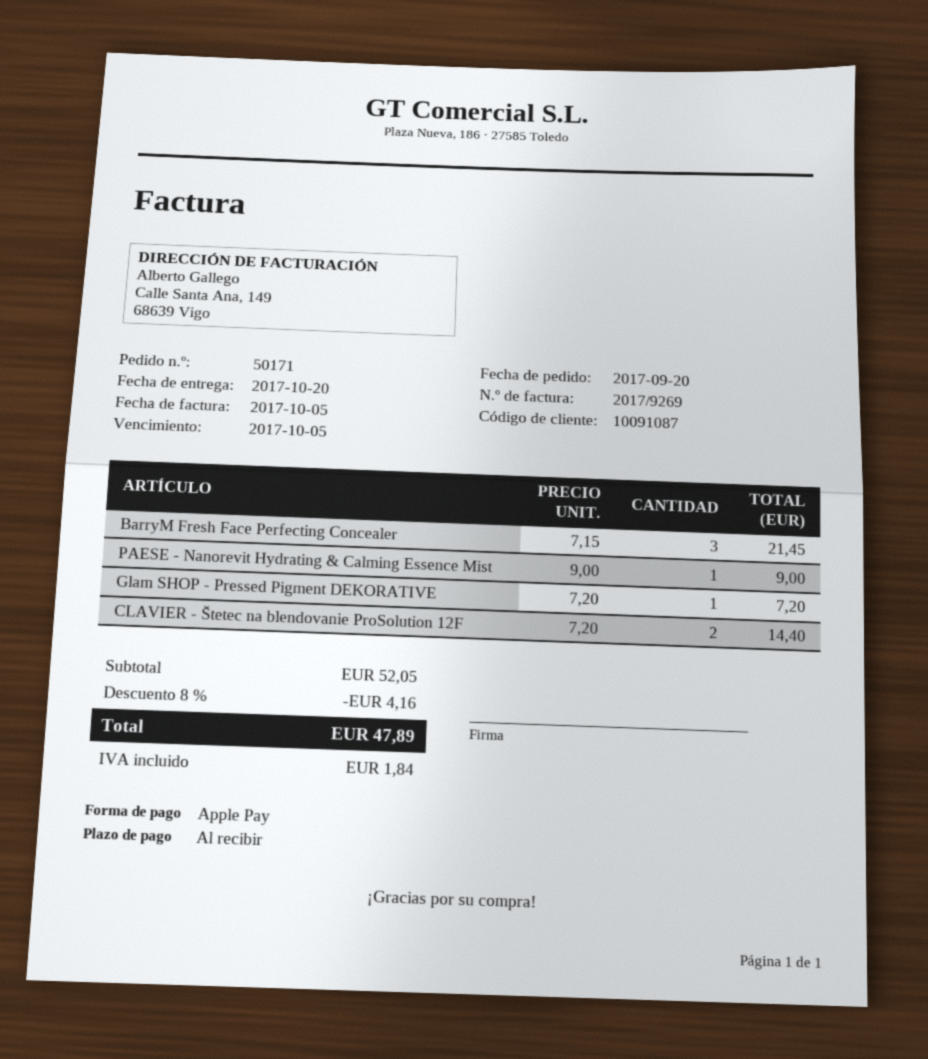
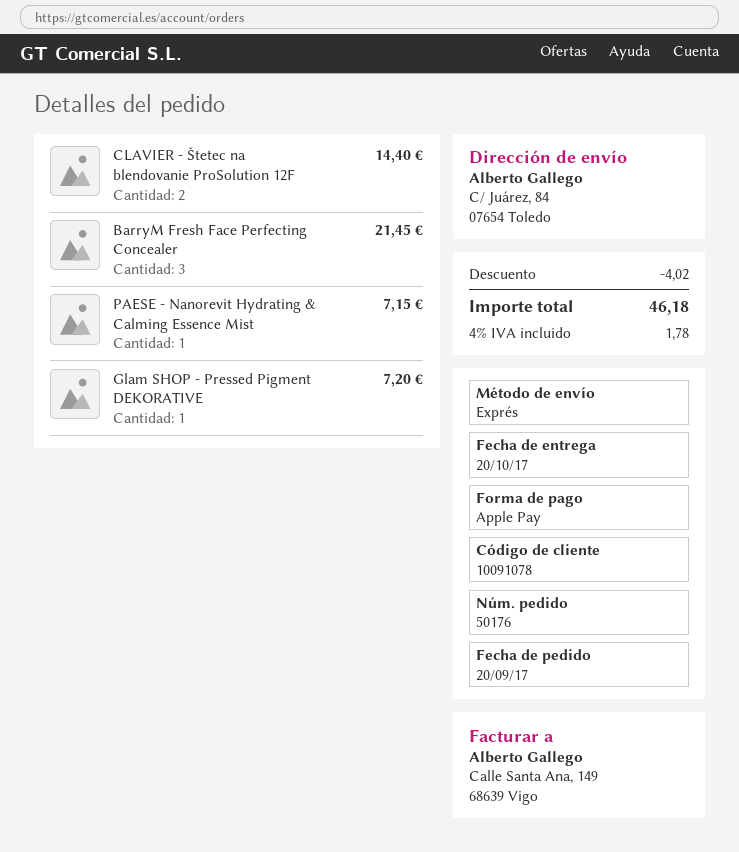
order number: 50171 -> 50176
customer number: 10091087 -> 10091078
PAESE - Nanorevit Hydrating & Calming Essence Mist: 1 for 9.00 -> 1 for 7.15
discount: 4.16 -> 4.02
tax: 1.84 -> 1.78
total: 47.89 -> 46.18

